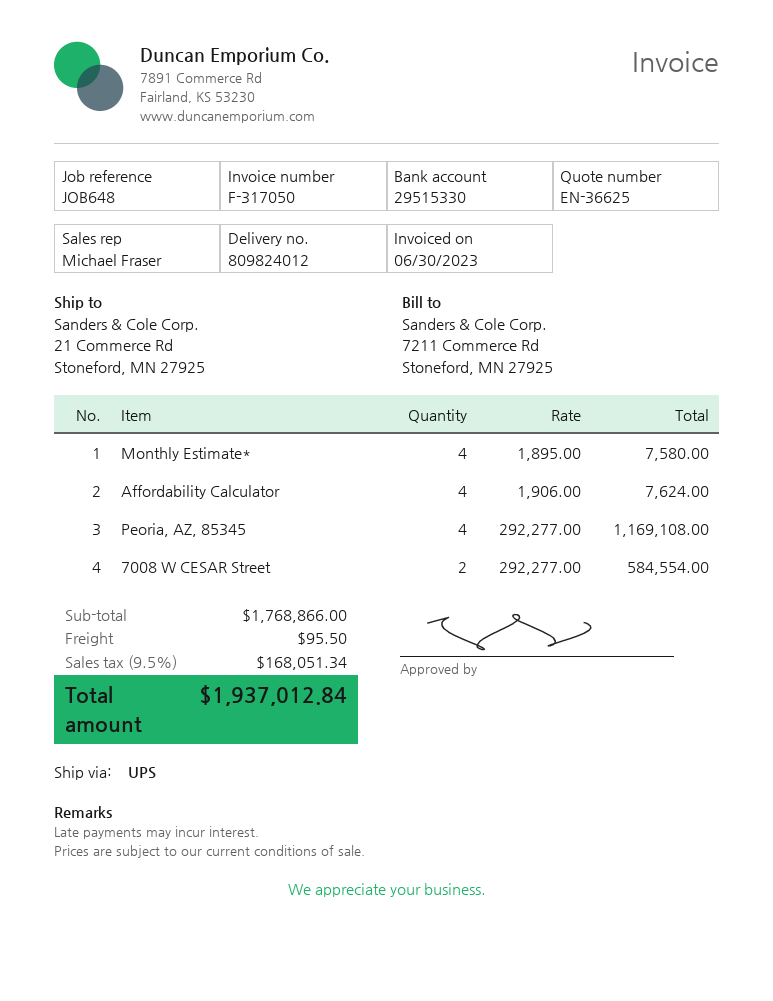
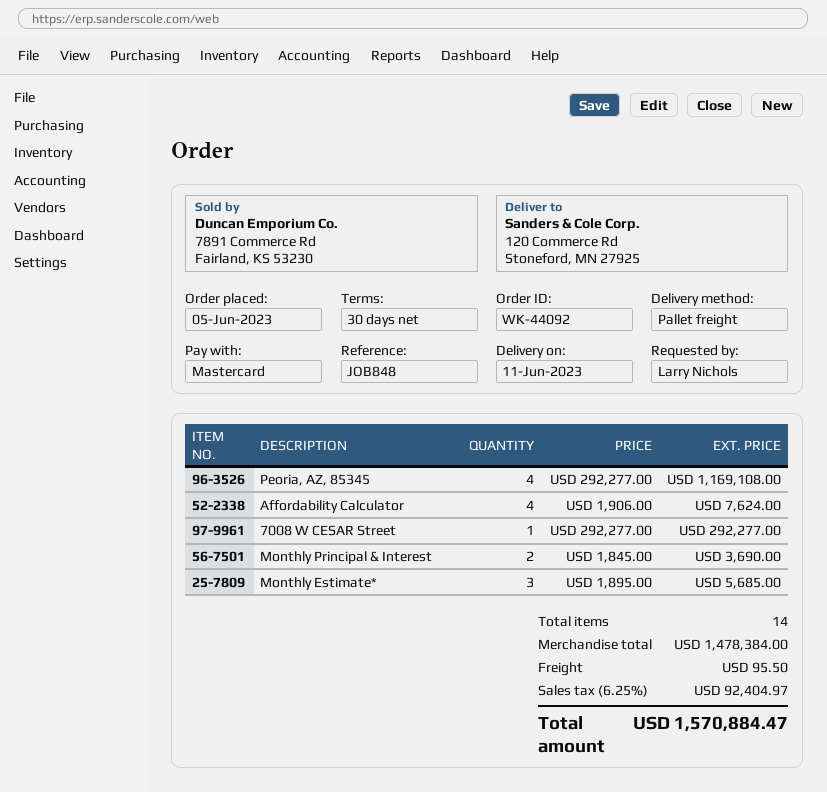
reference: JOB648 -> JOB848
shipping method: UPS -> pallet freight
ship to: 21 Commerce Rd, Stoneford, MN 27925 -> 120 Commerce Rd, Stoneford, MN 27925
Monthly Estimate*: 4 x 1895.00 = 7580.00 -> 3 x 1895.00 = 5685.00
7008 W CESAR Street: 2 x 292277.00 = 584554.00 -> 1 x 292277.00 = 292277.00
Monthly Principal & Interest: none -> 2 x 1845.00 = 3690.00
subtotal: 1768866.00 -> 1478384.00
tax: 9.5% = 168051.34 -> 6.25% = 92404.97
total: 1937012.84 -> 1570884.47

